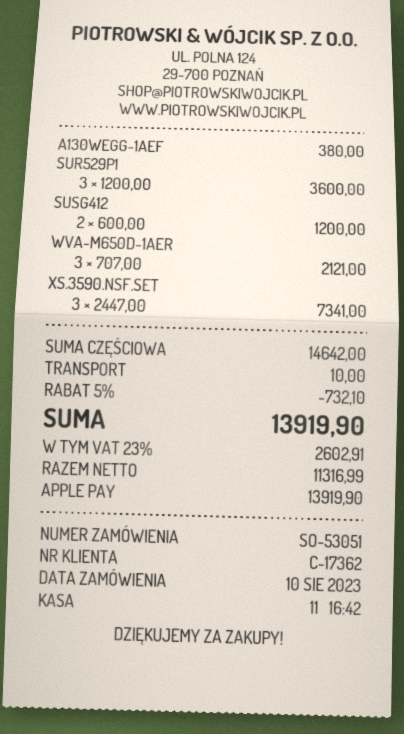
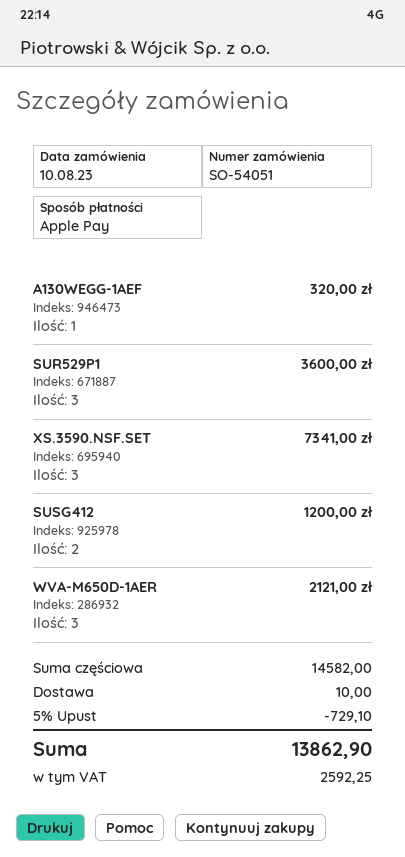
order number: SO-53051 -> SO-54051
A130WEGG-1AEF: 1 for 380.00 -> 1 for 320.00
subtotal: 14642.00 -> 14582.00
discount: 5% = 732.10 -> 5% = 729.10
tax: 2602.91 -> 2592.25
total: 13919.90 -> 13862.90

